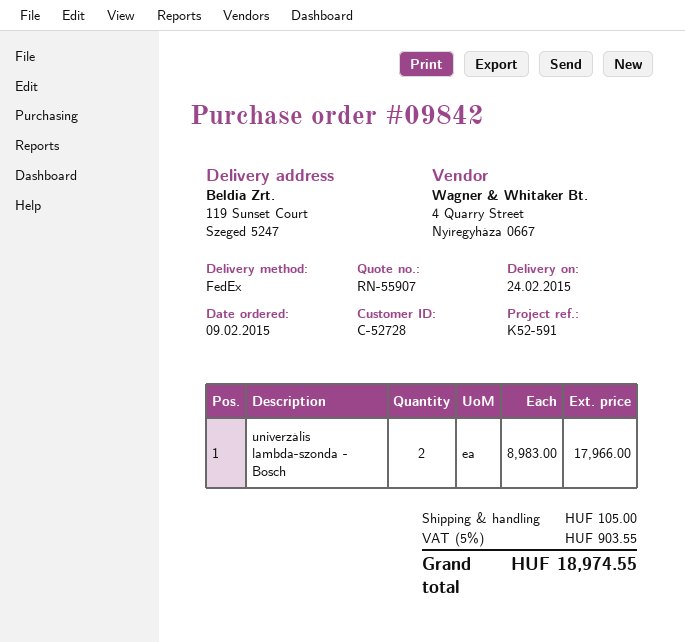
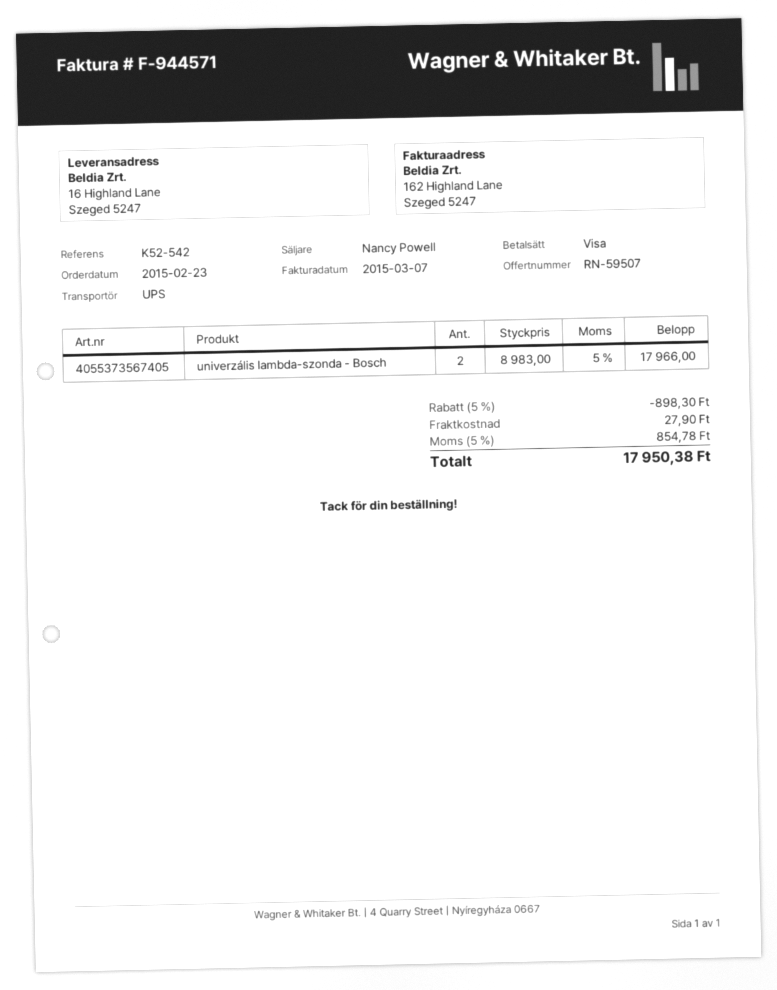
quote number: RN-55907 -> RN-59507
order date: 2015-02-09 -> 2015-02-23
reference: K52-591 -> K52-542
shipping method: FedEx -> UPS
ship to: 119 Sunset Court, Szeged 5247 -> 16 Highland Lane, Szeged 5247
discount: none -> 5% = 898.30
shipping: 105.00 -> 27.90
tax: 5% = 903.55 -> 5% = 854.78
total: 18974.55 -> 17950.38

